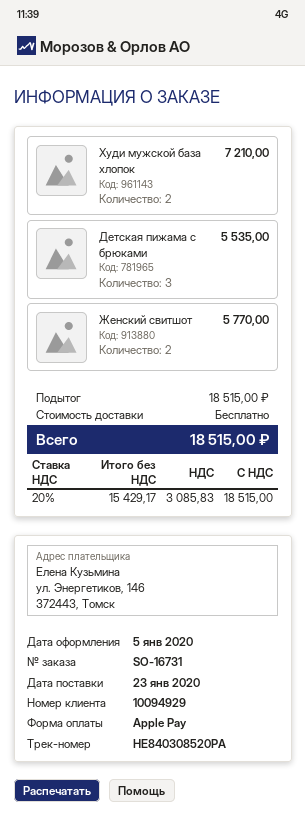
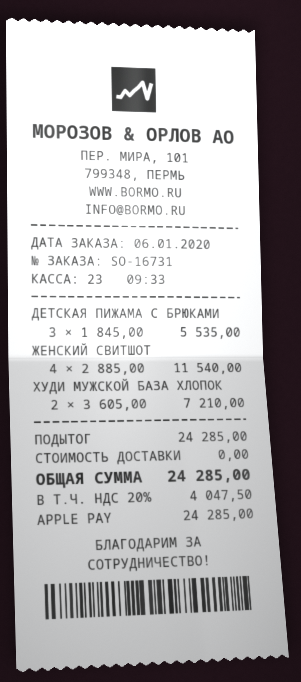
order date: 2020-01-05 -> 2020-01-06
Женский свитшот: 2 for 5770.00 -> 4 for 11540.00
subtotal: 18515.00 -> 24285.00
tax: 20% = 3085.83 -> 20% = 4047.50
total: 18515.00 -> 24285.00

